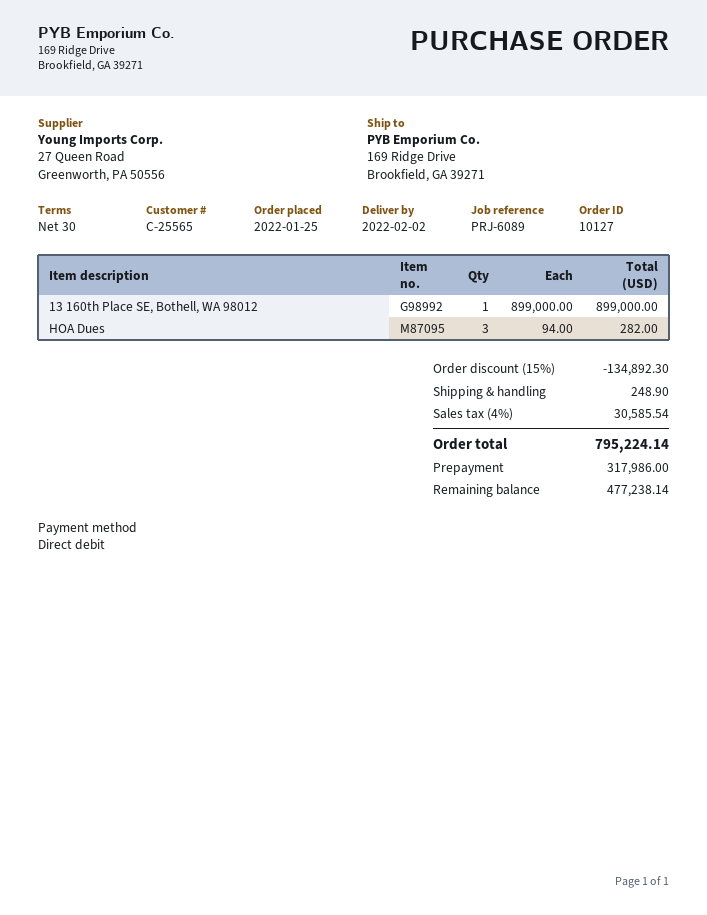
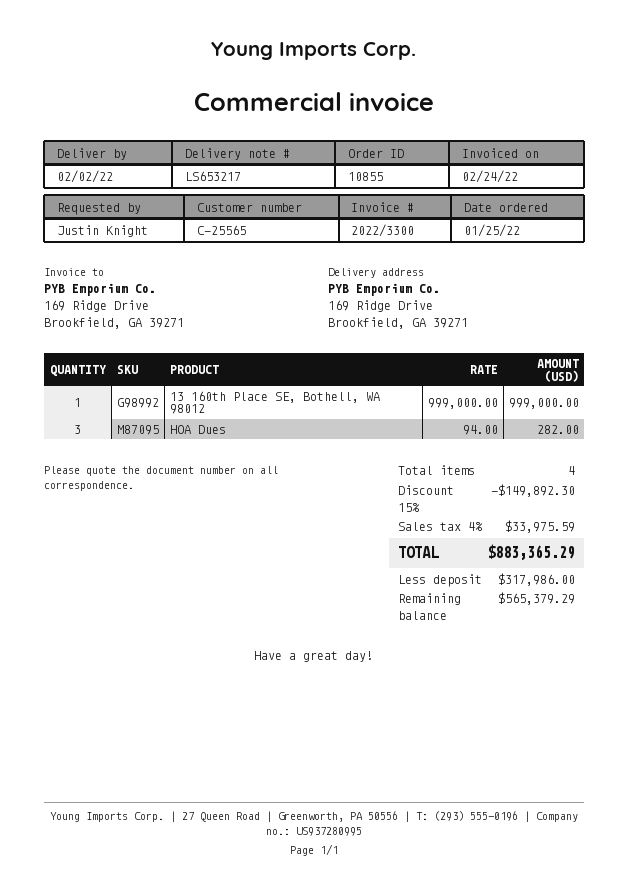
order number: 10127 -> 10855
13 160th Place SE, Bothell, WA 98012: 1 x 899000.00 = 899000.00 -> 1 x 999000.00 = 999000.00
discount: 15% = 134892.30 -> 15% = 149892.30
shipping: 248.90 -> none
tax: 4% = 30585.54 -> 4% = 33975.59
total: 795224.14 -> 883365.29
balance: 477238.14 -> 565379.29

